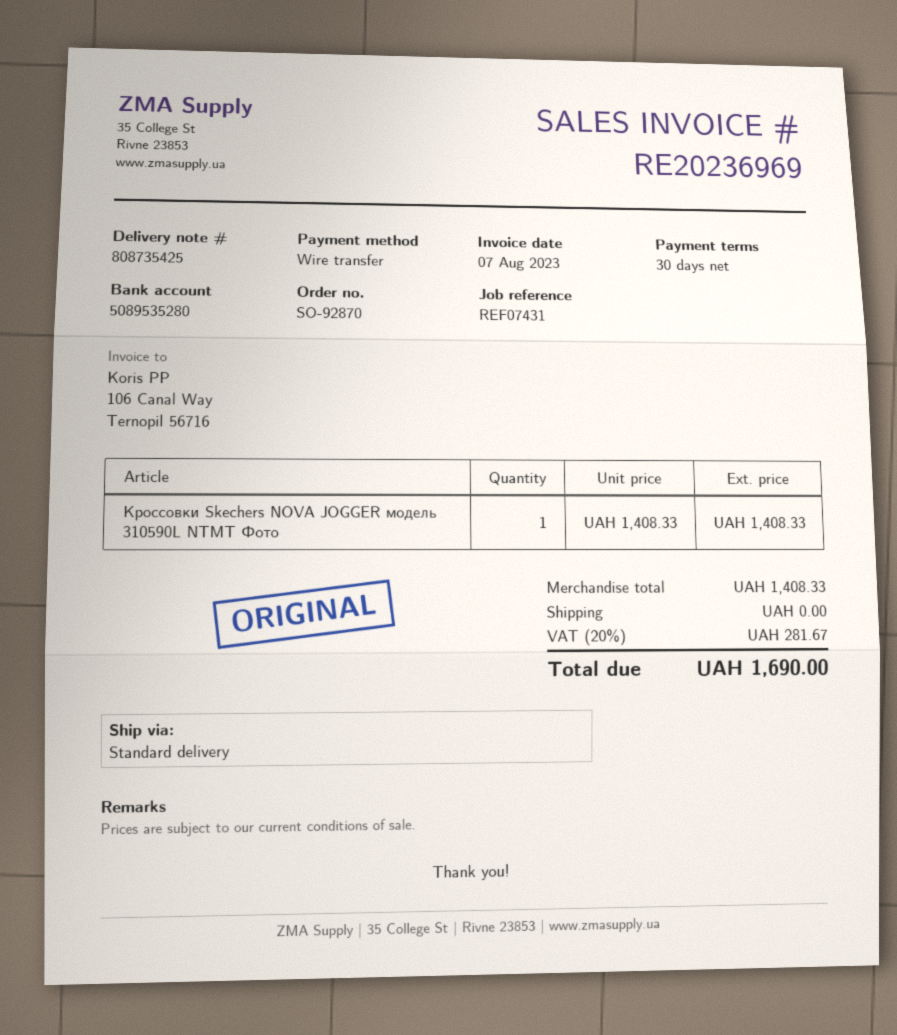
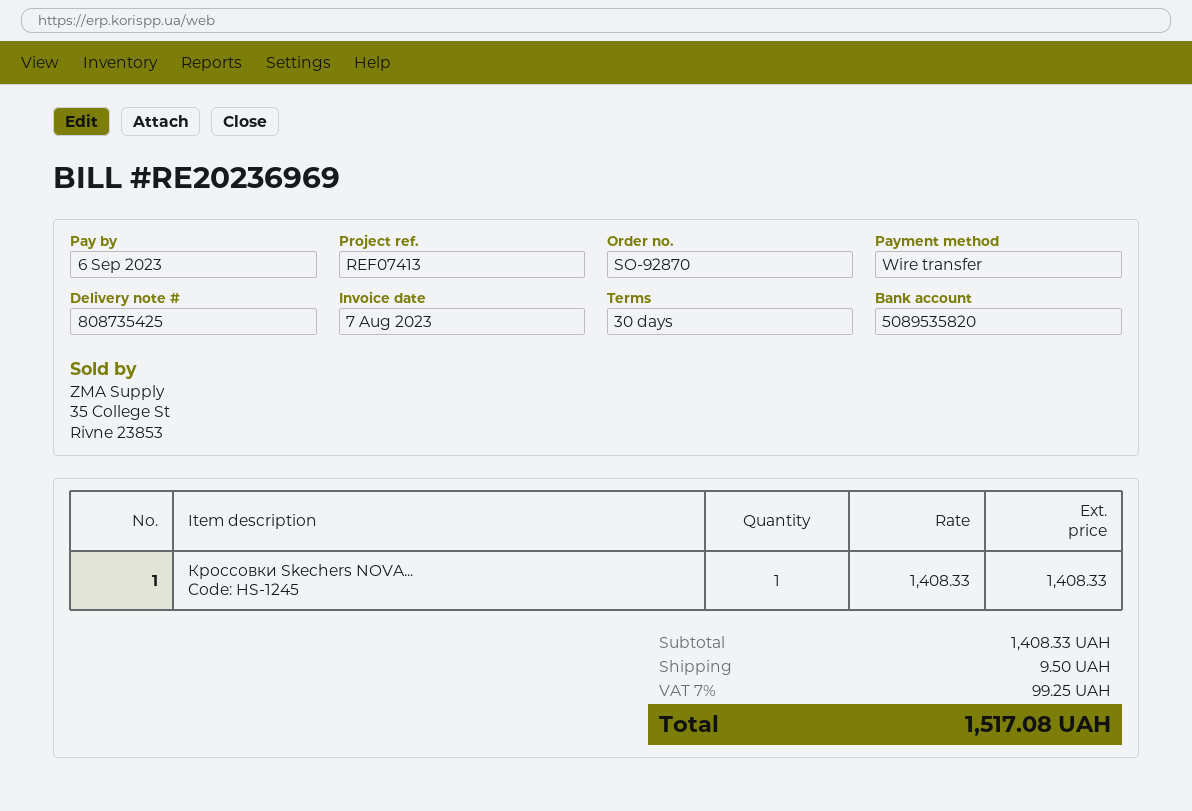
reference: REF07431 -> REF07413
bank account: 5089535280 -> 5089535820
shipping: 0.00 -> 9.50
tax: 20% = 281.67 -> 7% = 99.25
total: 1690.00 -> 1517.08

